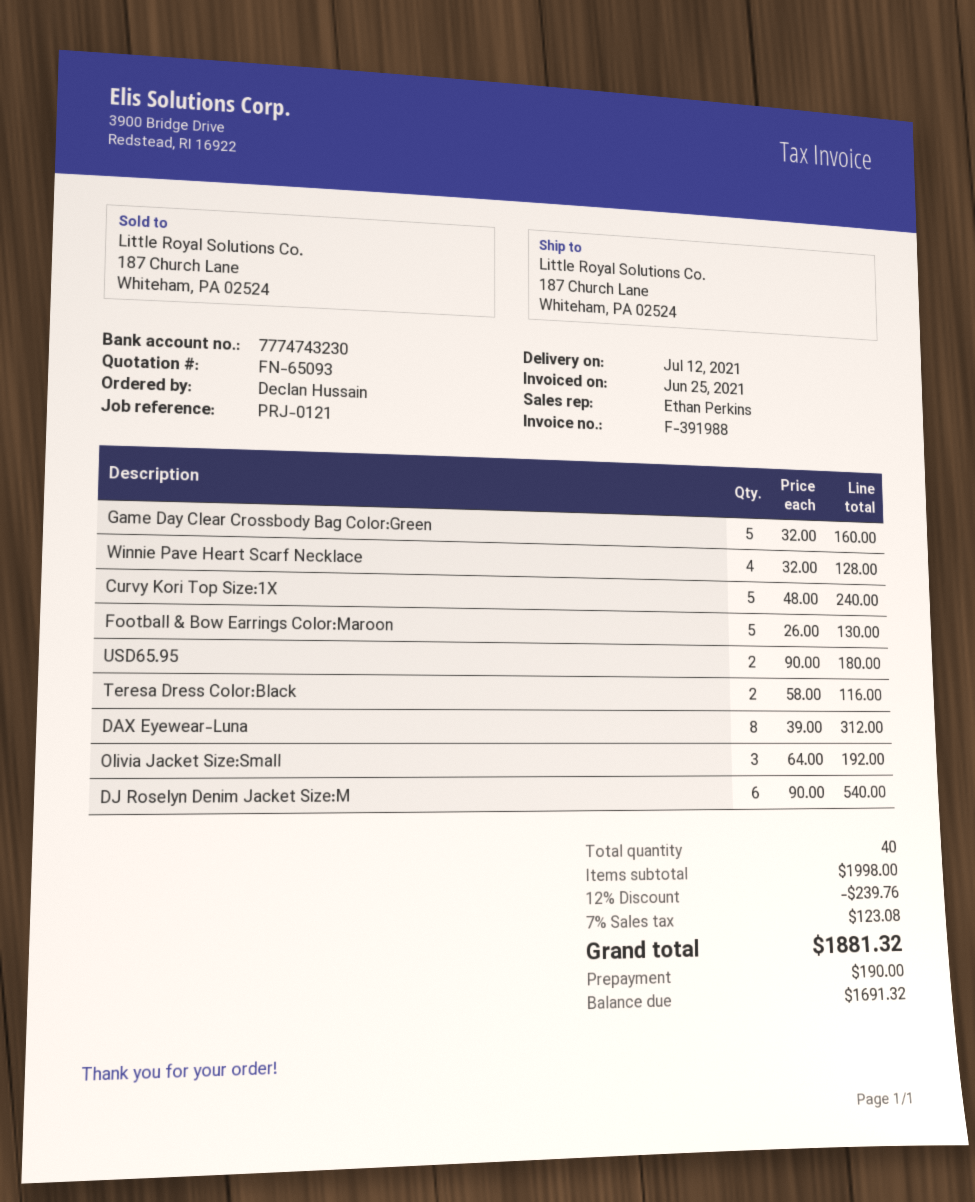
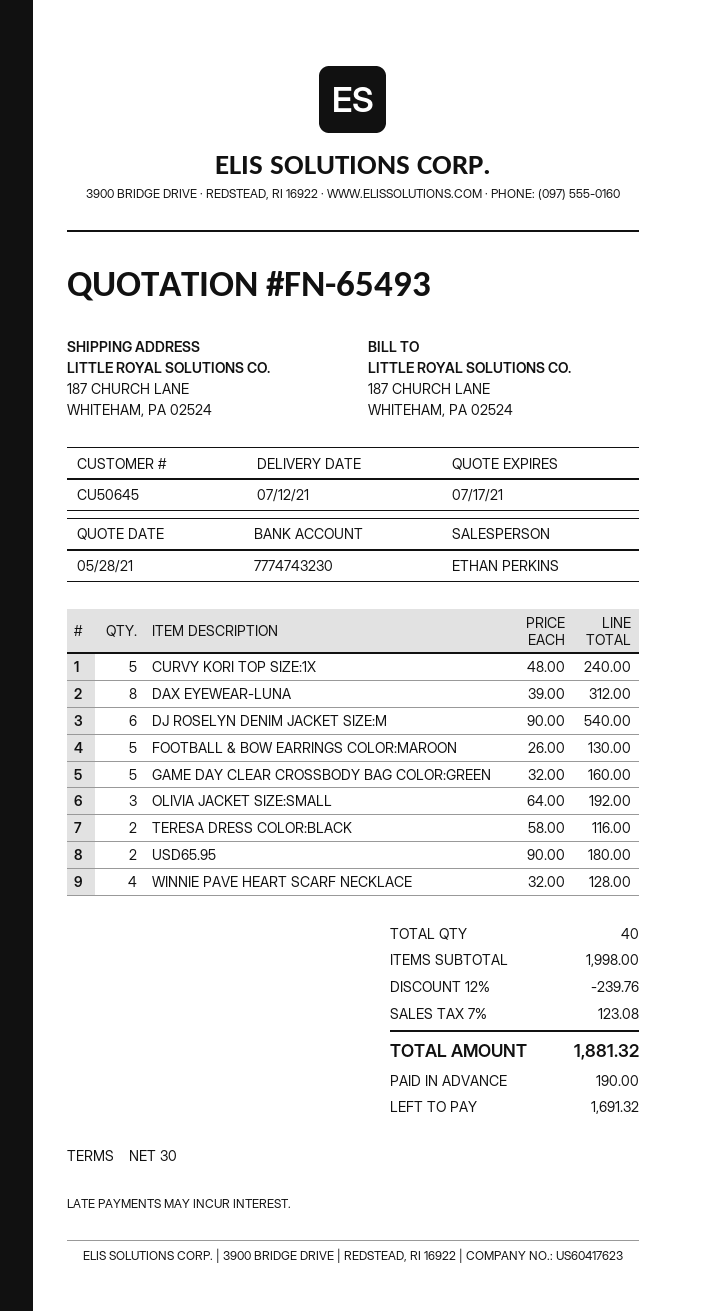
quote number: FN-65093 -> FN-65493

